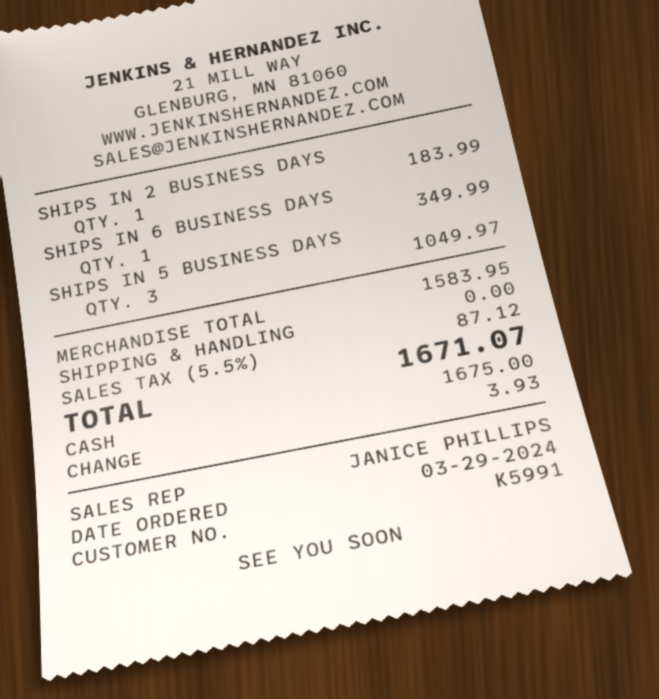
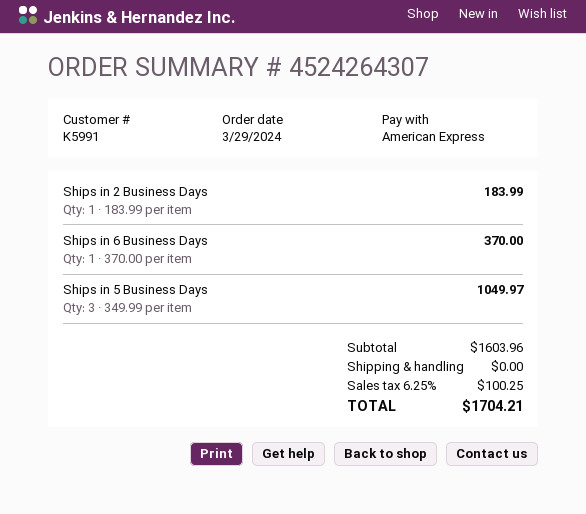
payment method: cash -> American Express
SHIPS IN 6 BUSINESS DAYS: 1 for 349.99 -> 1 for 370.00
subtotal: 1583.95 -> 1603.96
tax: 5.5% = 87.12 -> 6.25% = 100.25
total: 1671.07 -> 1704.21

